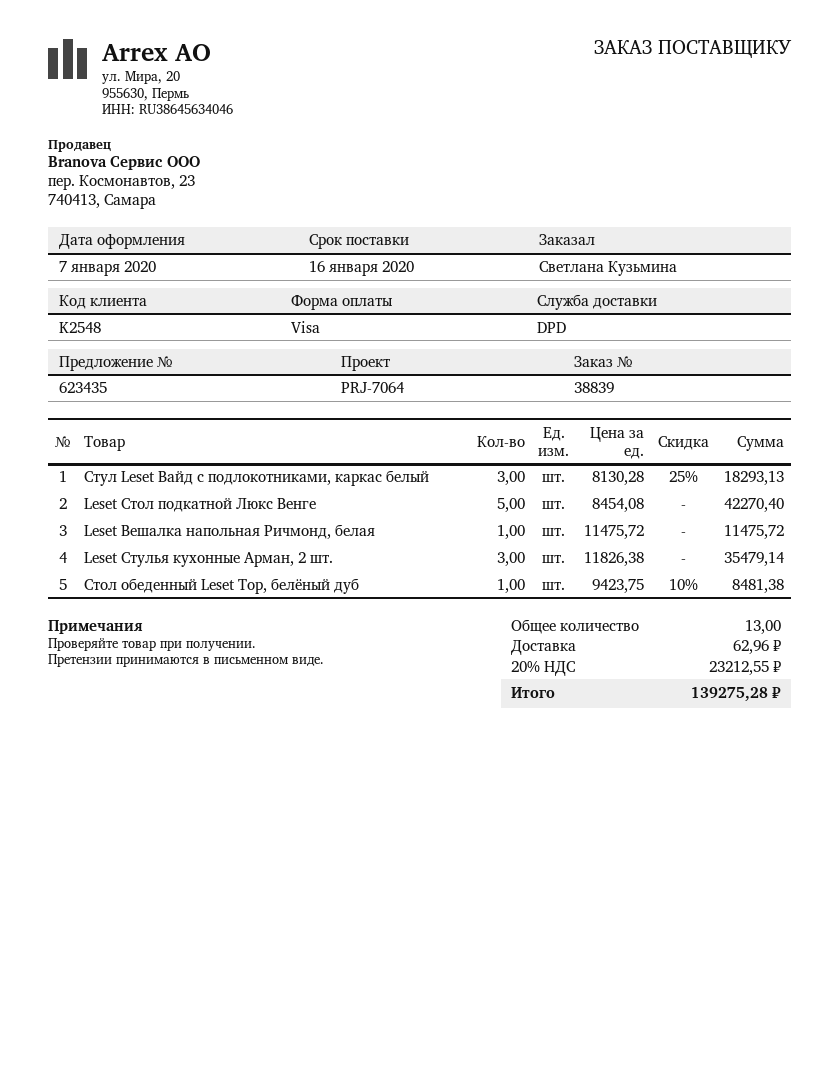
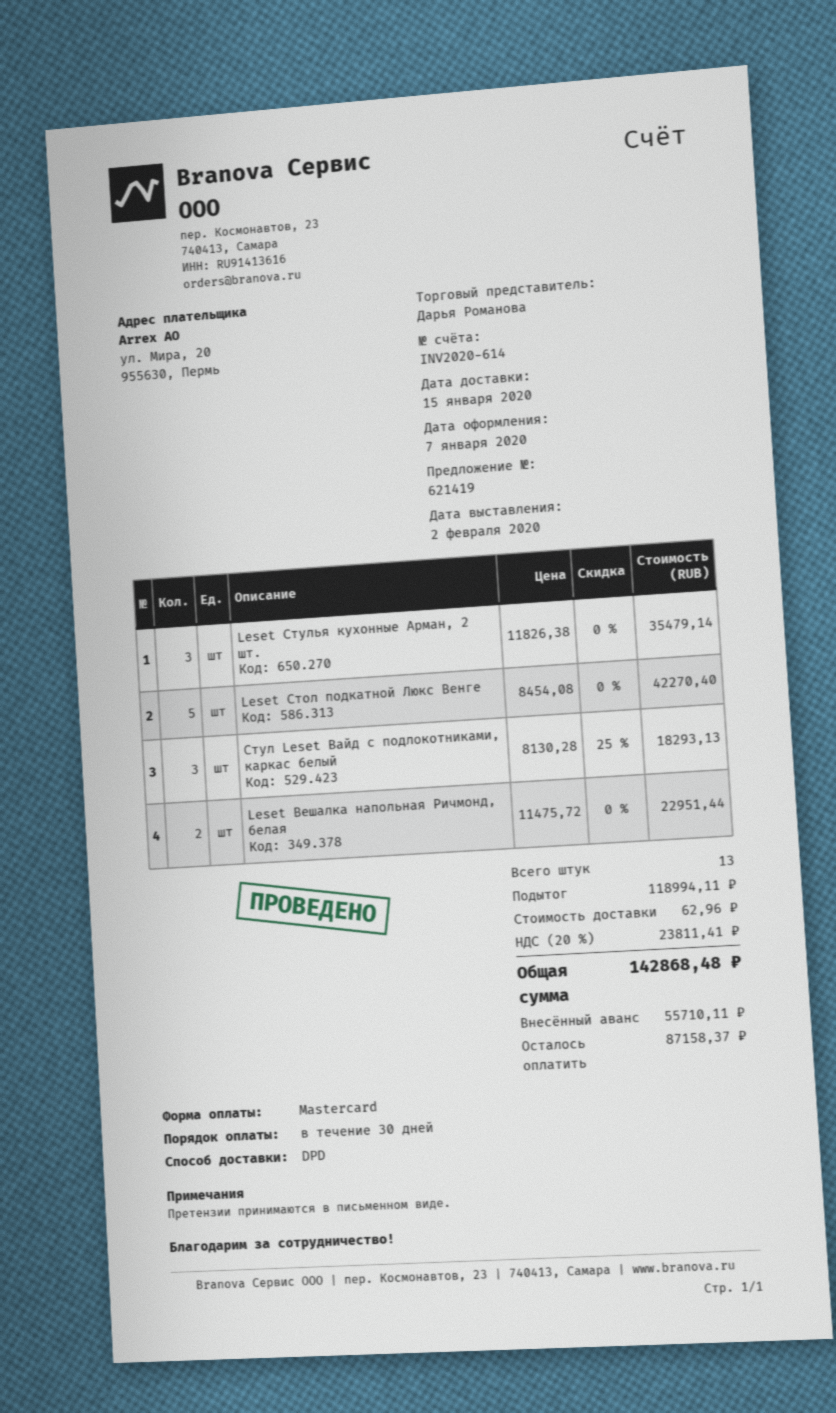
quote number: 623435 -> 621419
delivery date: 2020-01-16 -> 2020-01-15
payment method: Visa -> Mastercard
Leset Вешалка напольная Ричмонд, белая: 1 x 11475.72 = 11475.72 -> 2 x 11475.72 = 22951.44
Стол обеденный Leset Тор, белёный дуб: 1 x 9423.75 - 10% = 8481.38 -> none
tax: 20% = 23212.55 -> 20% = 23811.41
total: 139275.28 -> 142868.48

